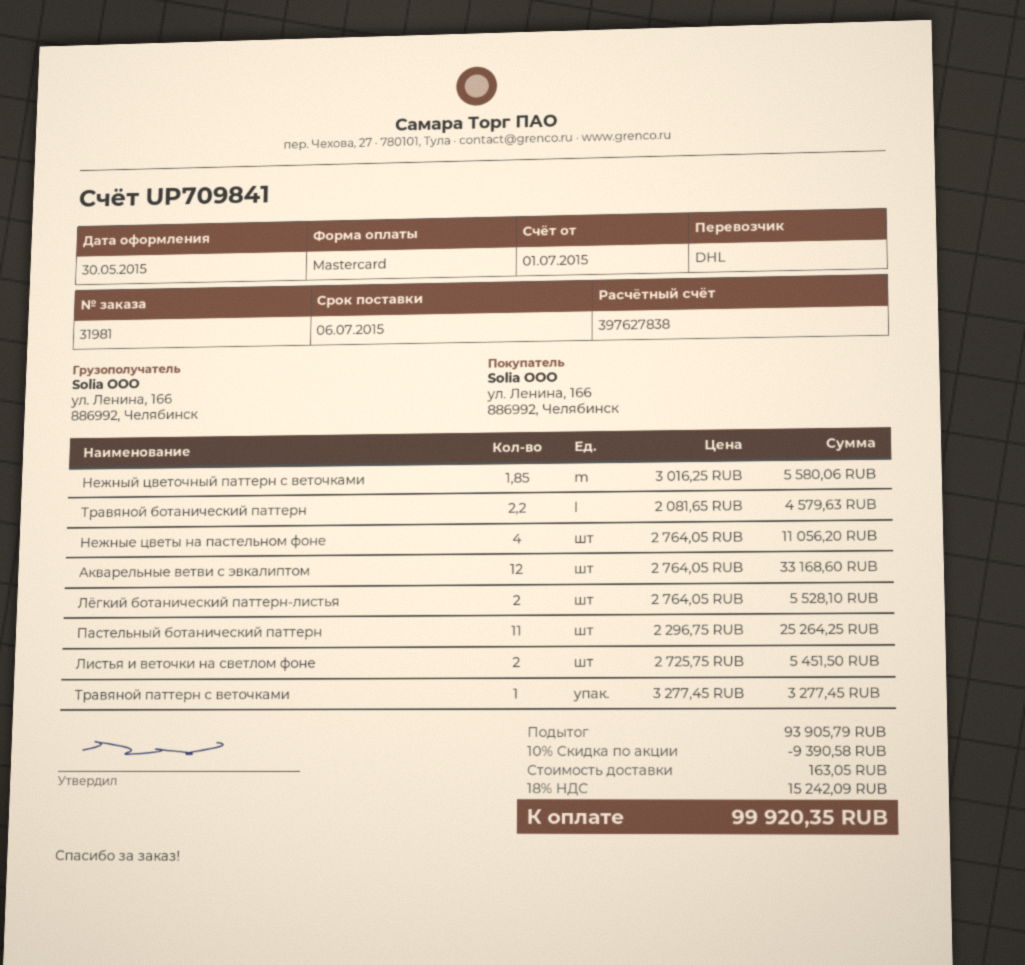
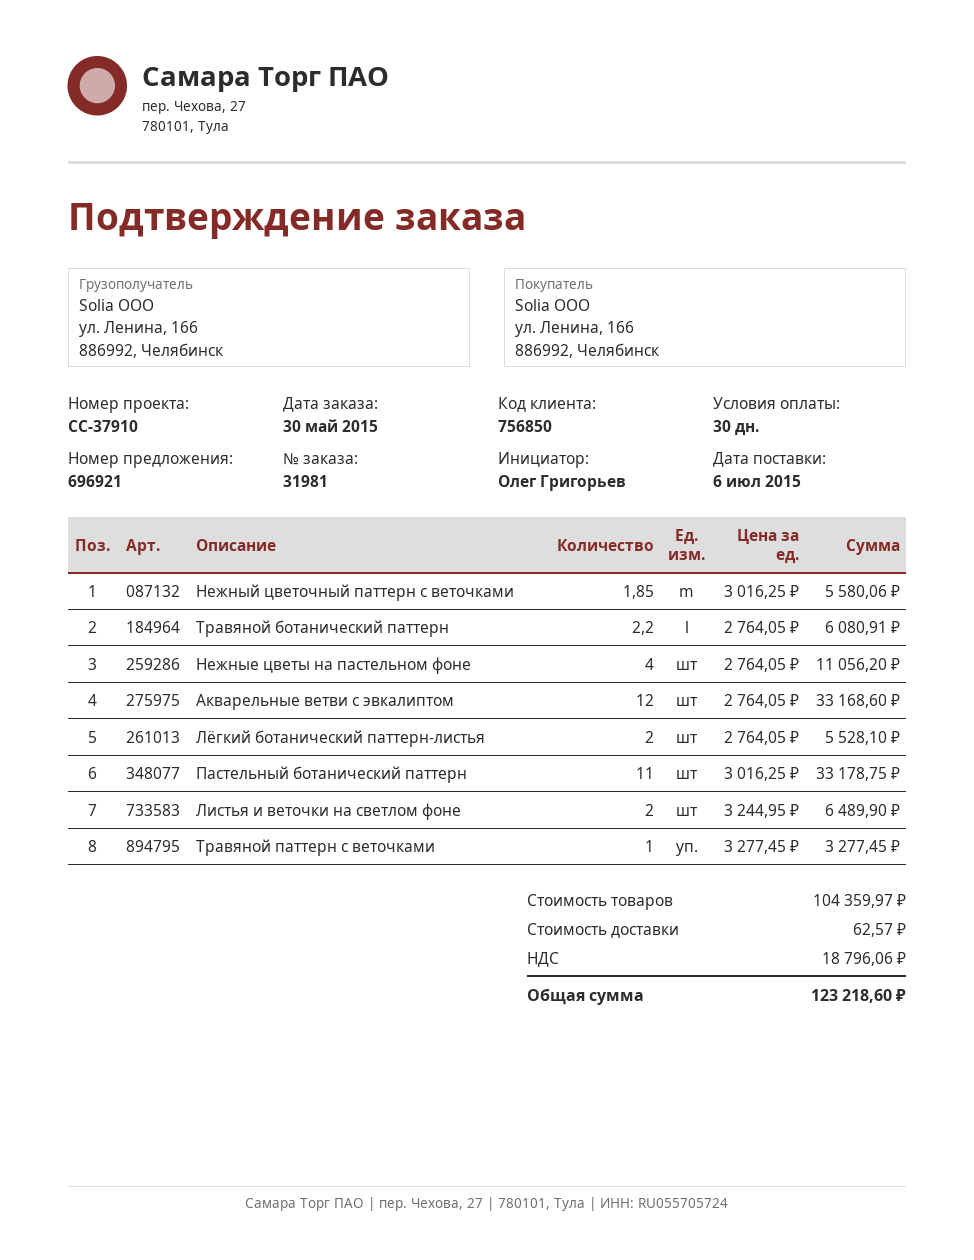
Травяной ботанический паттерн: 2.2 x 2081.65 = 4579.63 -> 2.2 x 2764.05 = 6080.91
Пастельный ботанический паттерн: 11 x 2296.75 = 25264.25 -> 11 x 3016.25 = 33178.75
Листья и веточки на светлом фоне: 2 x 2725.75 = 5451.50 -> 2 x 3244.95 = 6489.90
subtotal: 93905.79 -> 104359.97
discount: 10% = 9390.58 -> none
shipping: 163.05 -> 62.57
tax: 15242.09 -> 18796.06
total: 99920.35 -> 123218.60

